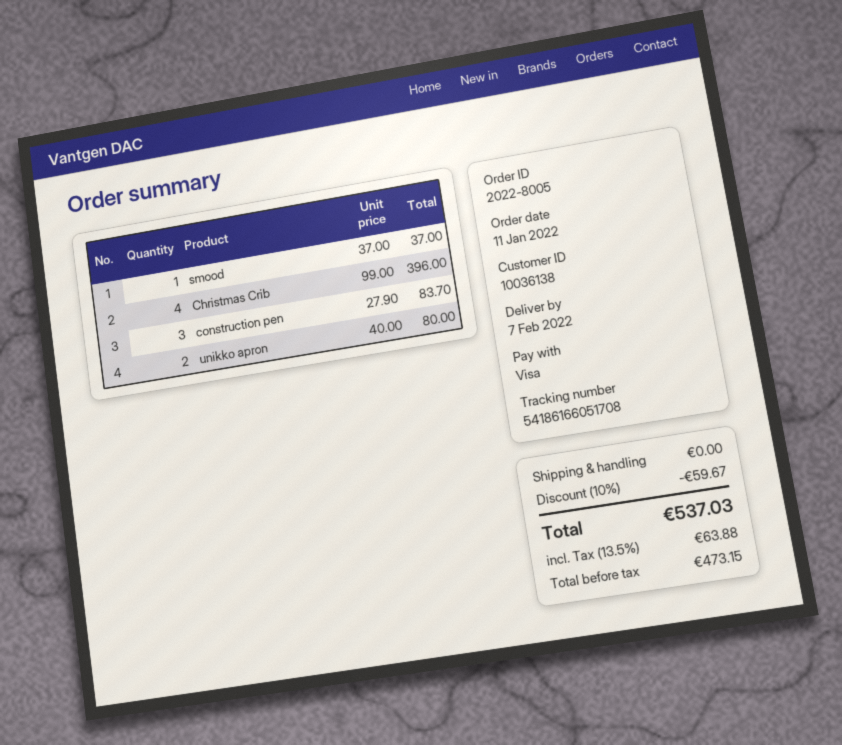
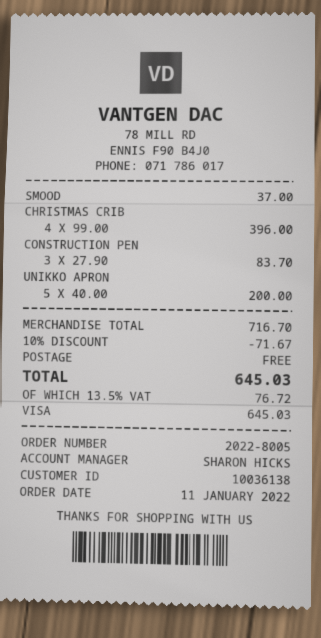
unikko apron: 2 x 40.00 = 80.00 -> 5 x 40.00 = 200.00
discount: 10% = 59.67 -> 10% = 71.67
tax: 13.5% = 63.88 -> 13.5% = 76.72
total: 537.03 -> 645.03

